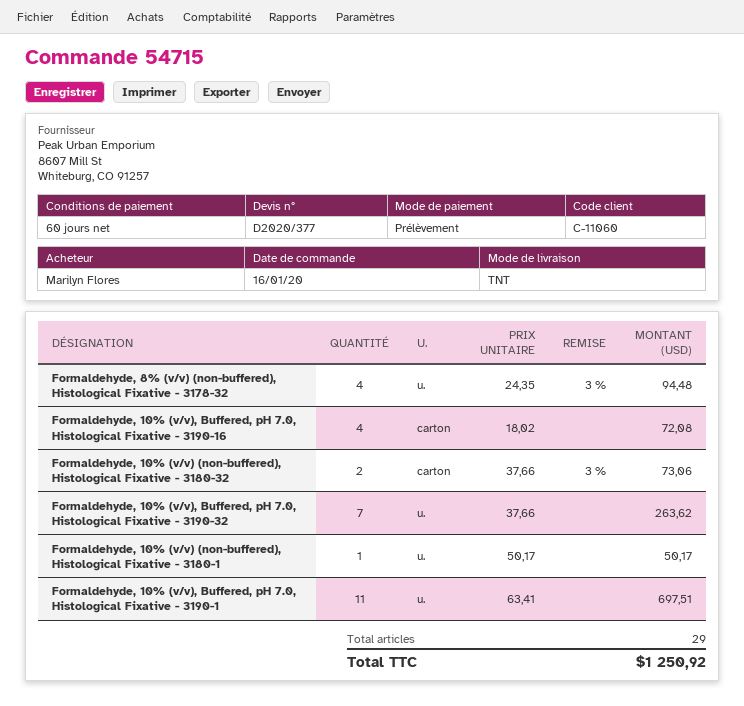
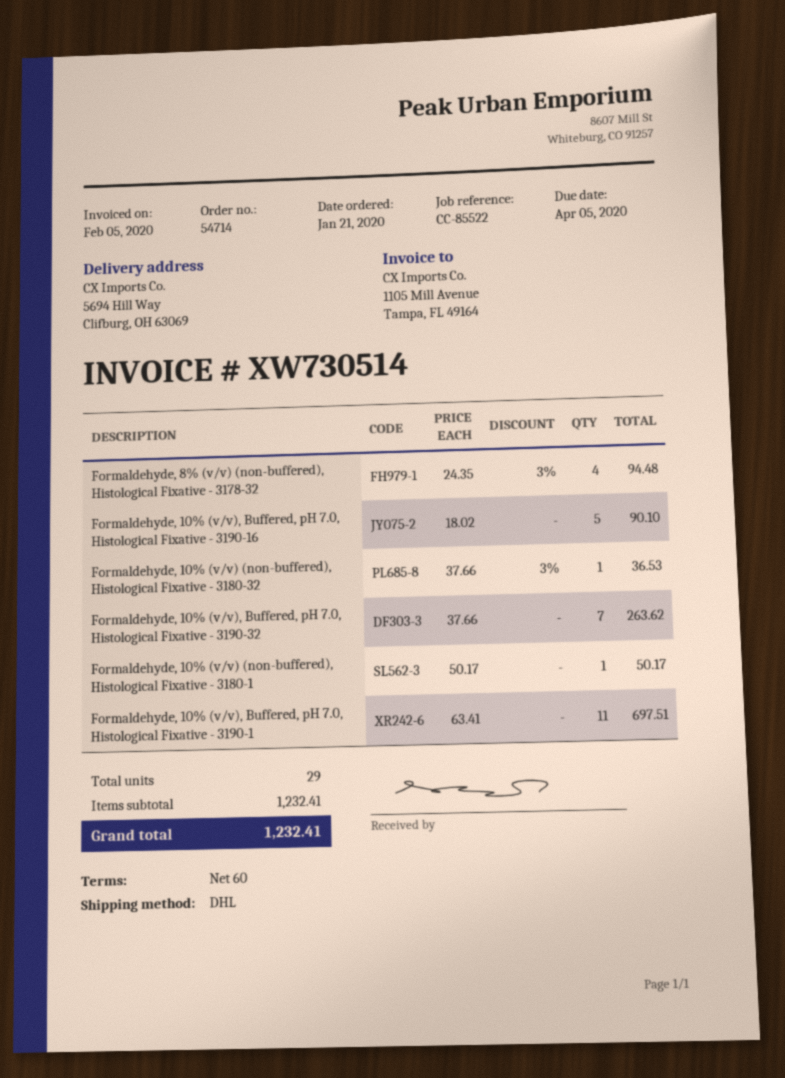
order number: 54715 -> 54714
order date: 2020-01-16 -> 2020-01-21
shipping method: TNT -> DHL
Formaldehyde, 10% (v/v), Buffered, pH 7.0, Histological Fixative - 3190-16: 4 x 18.02 = 72.08 -> 5 x 18.02 = 90.10
Formaldehyde, 10% (v/v) (non-buffered), Histological Fixative - 3180-32: 2 x 37.66 - 3% = 73.06 -> 1 x 37.66 - 3% = 36.53
total: 1250.92 -> 1232.41

